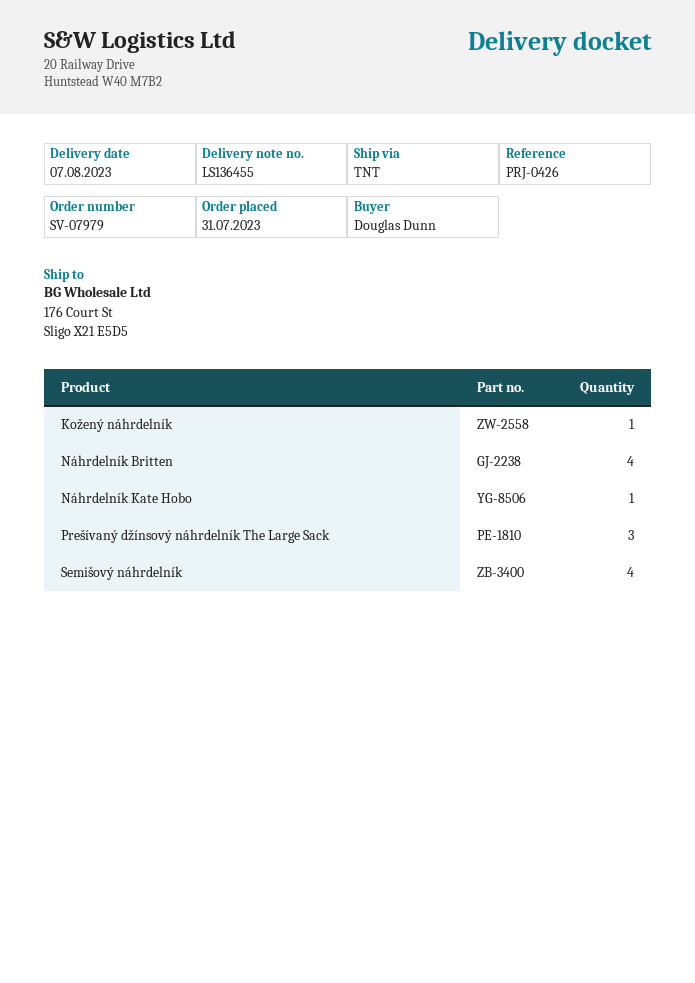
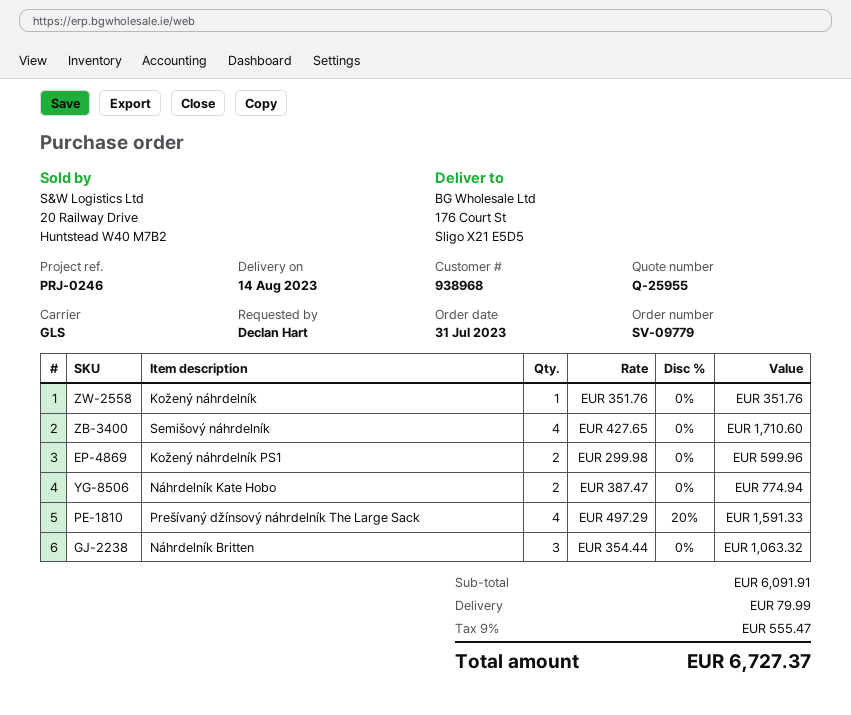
order number: SV-07979 -> SV-09779
delivery date: 2023-08-07 -> 2023-08-14
reference: PRJ-0426 -> PRJ-0246
ordered by: Douglas Dunn -> Declan Hart
shipping method: TNT -> GLS
Náhrdelník Britten: 4 -> 3
Náhrdelník Kate Hobo: 1 -> 2
Prešívaný džínsový náhrdelník The Large Sack: 3 -> 4
Kožený náhrdelník PS1: none -> 2

